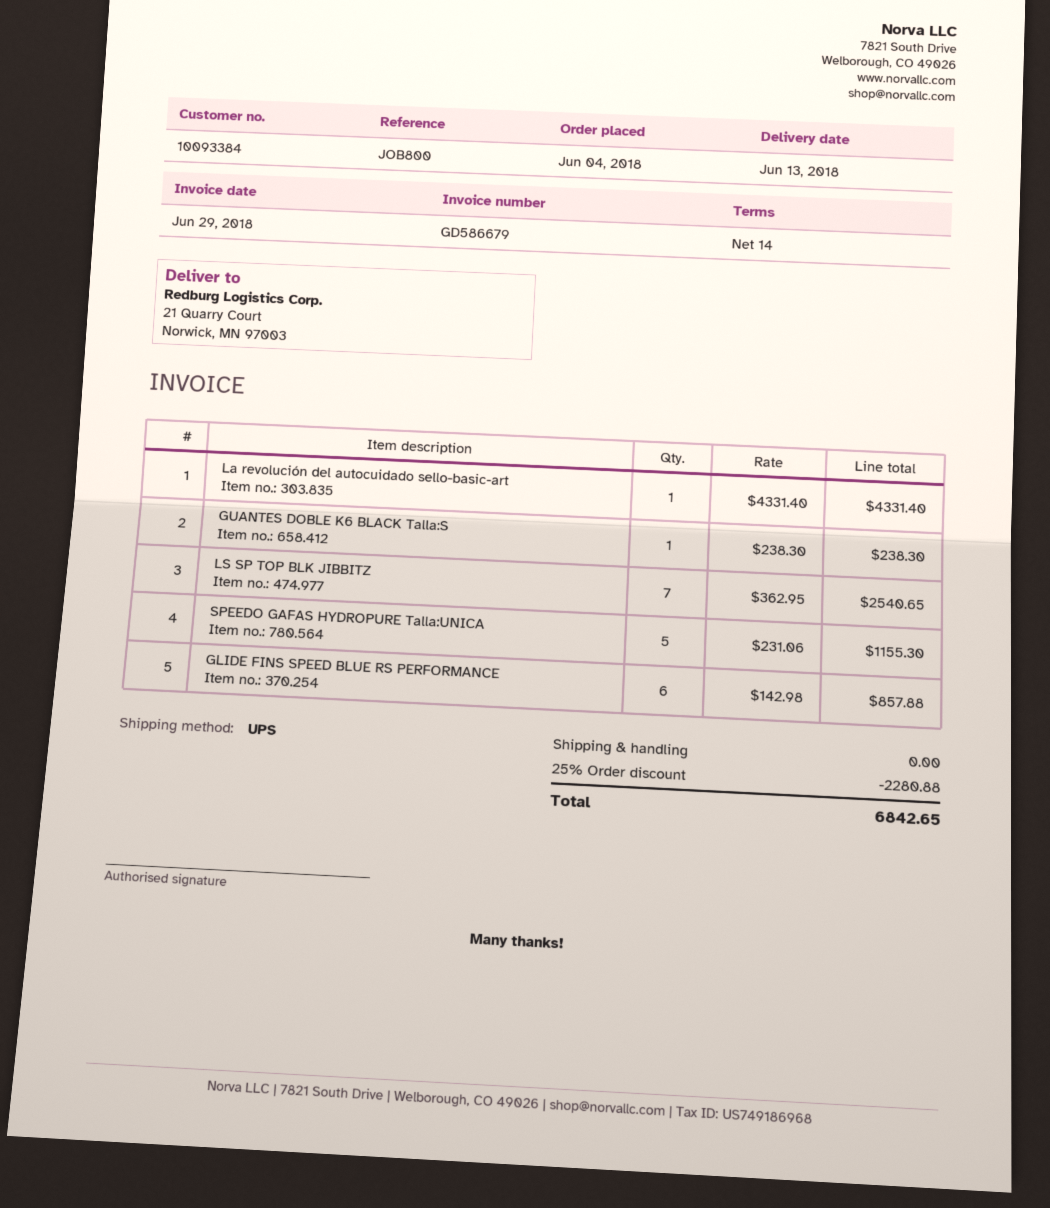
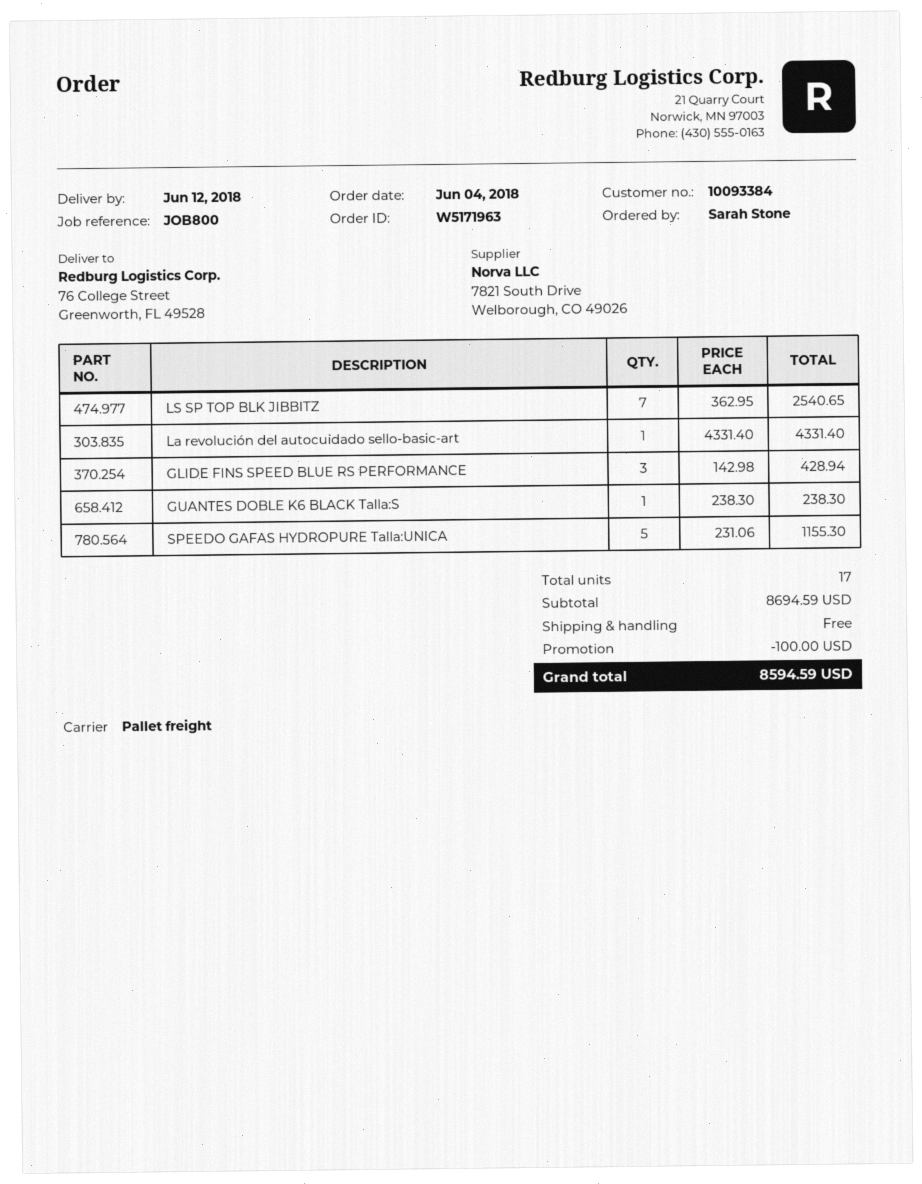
delivery date: 2018-06-13 -> 2018-06-12
shipping method: UPS -> pallet freight
ship to: 21 Quarry Court, Norwick, MN 97003 -> 76 College Street, Greenworth, FL 49528
GLIDE FINS SPEED BLUE RS PERFORMANCE: 6 x 142.98 = 857.88 -> 3 x 142.98 = 428.94
discount: 2280.88 -> 100.00
total: 6842.65 -> 8594.59

